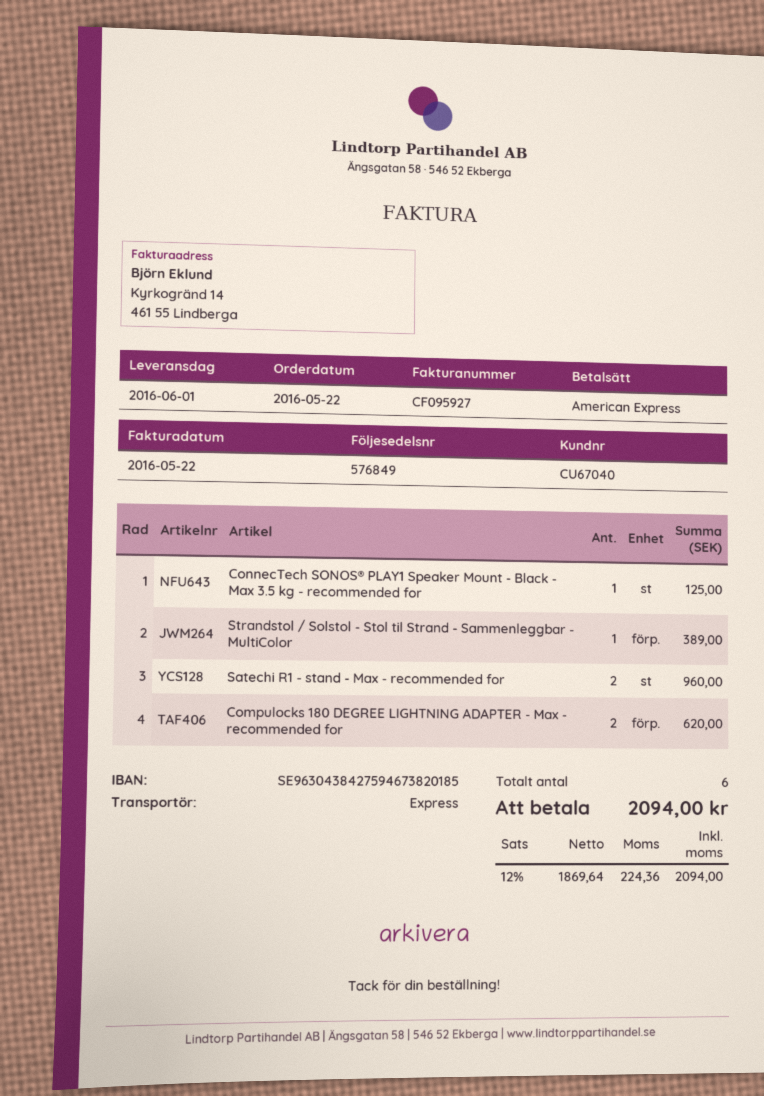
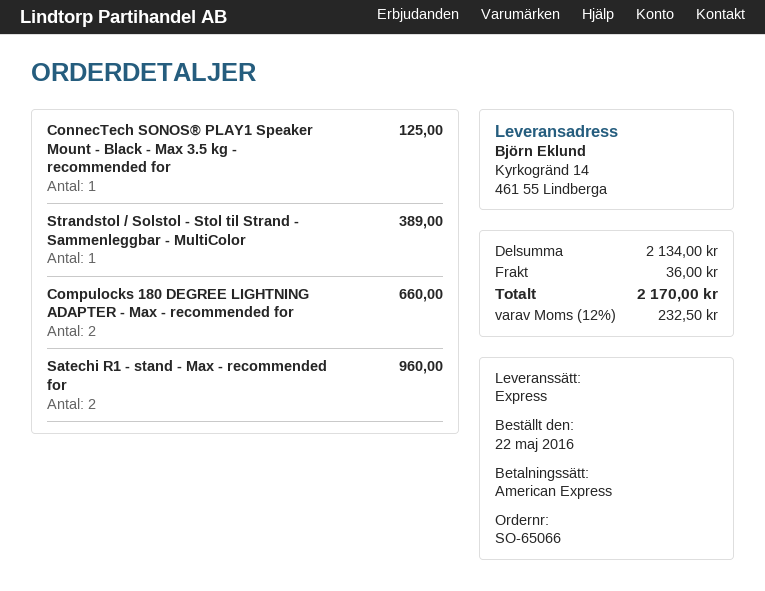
Compulocks 180 DEGREE LIGHTNING ADAPTER - Max - recommended for: 2 for 620.00 -> 2 for 660.00
shipping: none -> 36.00
tax: 12% = 224.36 -> 12% = 232.50
total: 2094.00 -> 2170.00

